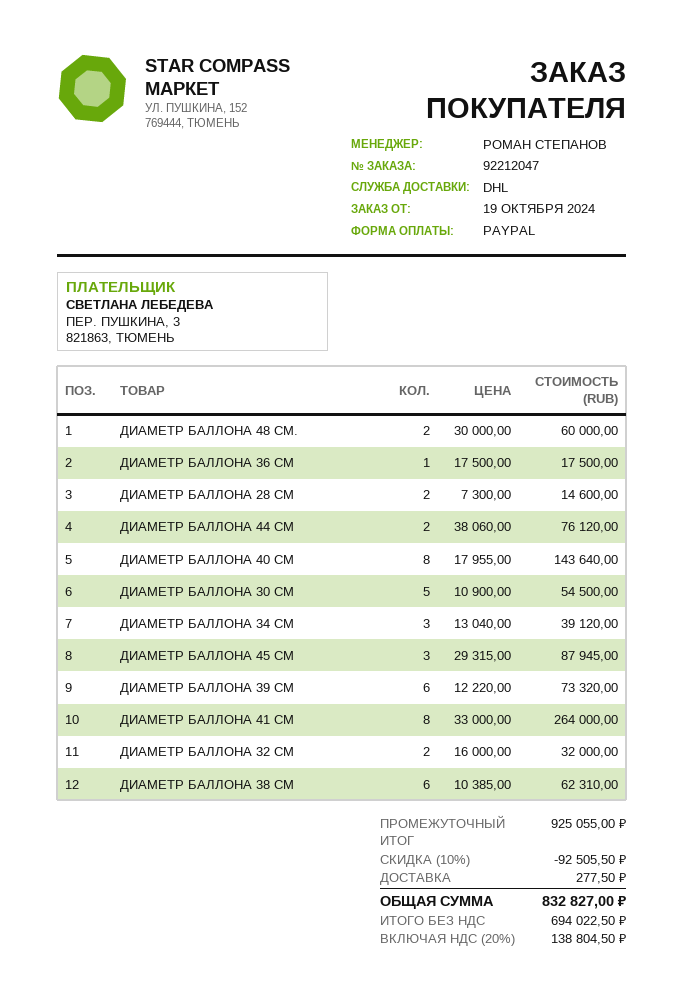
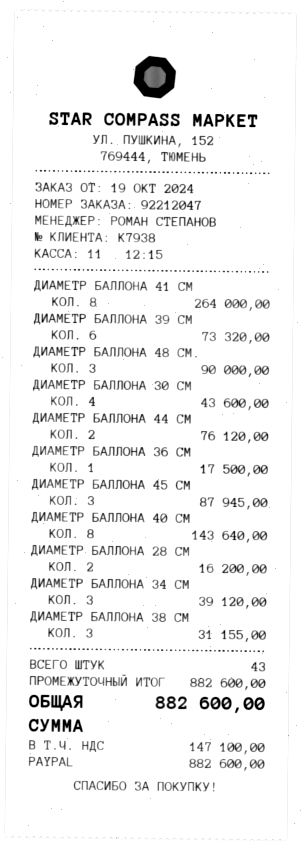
ДИАМЕТР БАЛЛОНА 48 СМ.: 2 for 60000.00 -> 3 for 90000.00
ДИАМЕТР БАЛЛОНА 28 СМ: 2 for 14600.00 -> 2 for 16200.00
ДИАМЕТР БАЛЛОНА 30 СМ: 5 for 54500.00 -> 4 for 43600.00
ДИАМЕТР БАЛЛОНА 32 СМ: 2 for 32000.00 -> none
ДИАМЕТР БАЛЛОНА 38 СМ: 6 for 62310.00 -> 3 for 31155.00
subtotal: 925055.00 -> 882600.00
discount: 10% = 92505.50 -> none
shipping: 277.50 -> none
tax: 138804.50 -> 147100.00
total: 832827.00 -> 882600.00

